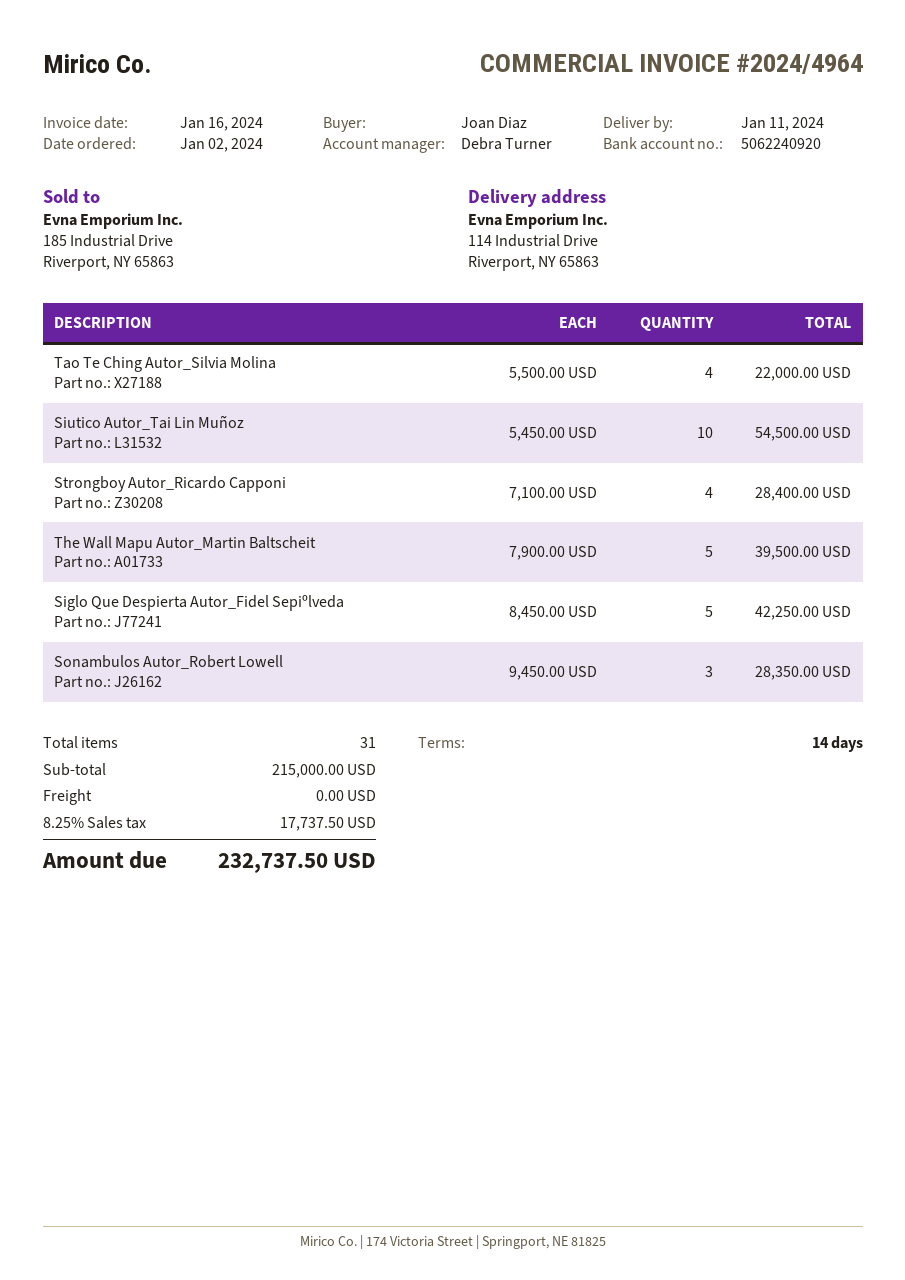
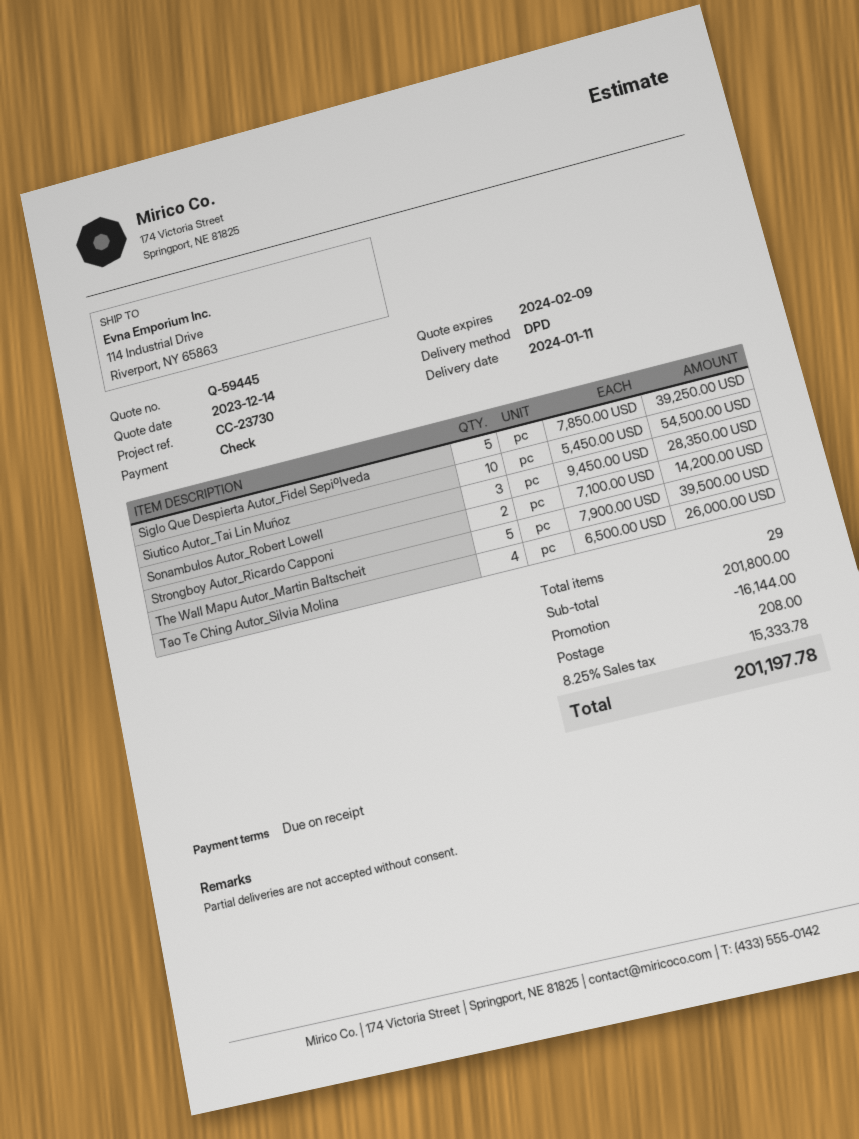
payment terms: 14 days -> on receipt
Tao Te Ching Autor_Silvia Molina: 4 x 5500.00 = 22000.00 -> 4 x 6500.00 = 26000.00
Strongboy Autor_Ricardo Capponi: 4 x 7100.00 = 28400.00 -> 2 x 7100.00 = 14200.00
Siglo Que Despierta Autor_Fidel Sepiºlveda: 5 x 8450.00 = 42250.00 -> 5 x 7850.00 = 39250.00
total quantity: 31 -> 29
subtotal: 215000.00 -> 201800.00
discount: none -> 16144.00
shipping: 0.00 -> 208.00
tax: 8.25% = 17737.50 -> 8.25% = 15333.78
total: 232737.50 -> 201197.78

